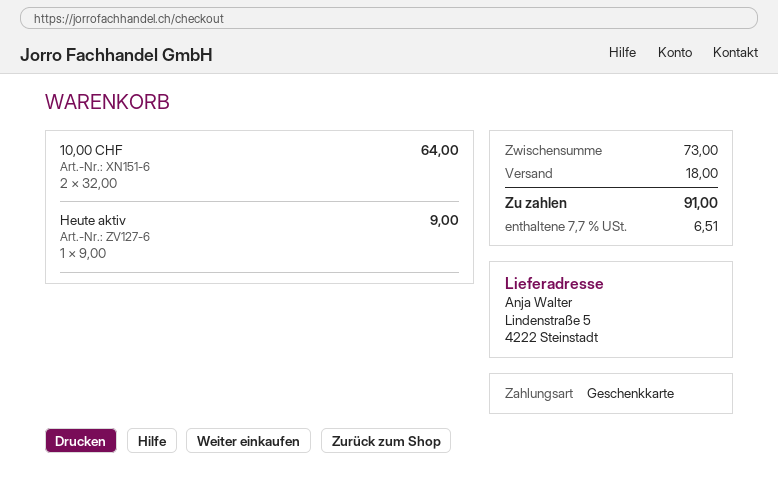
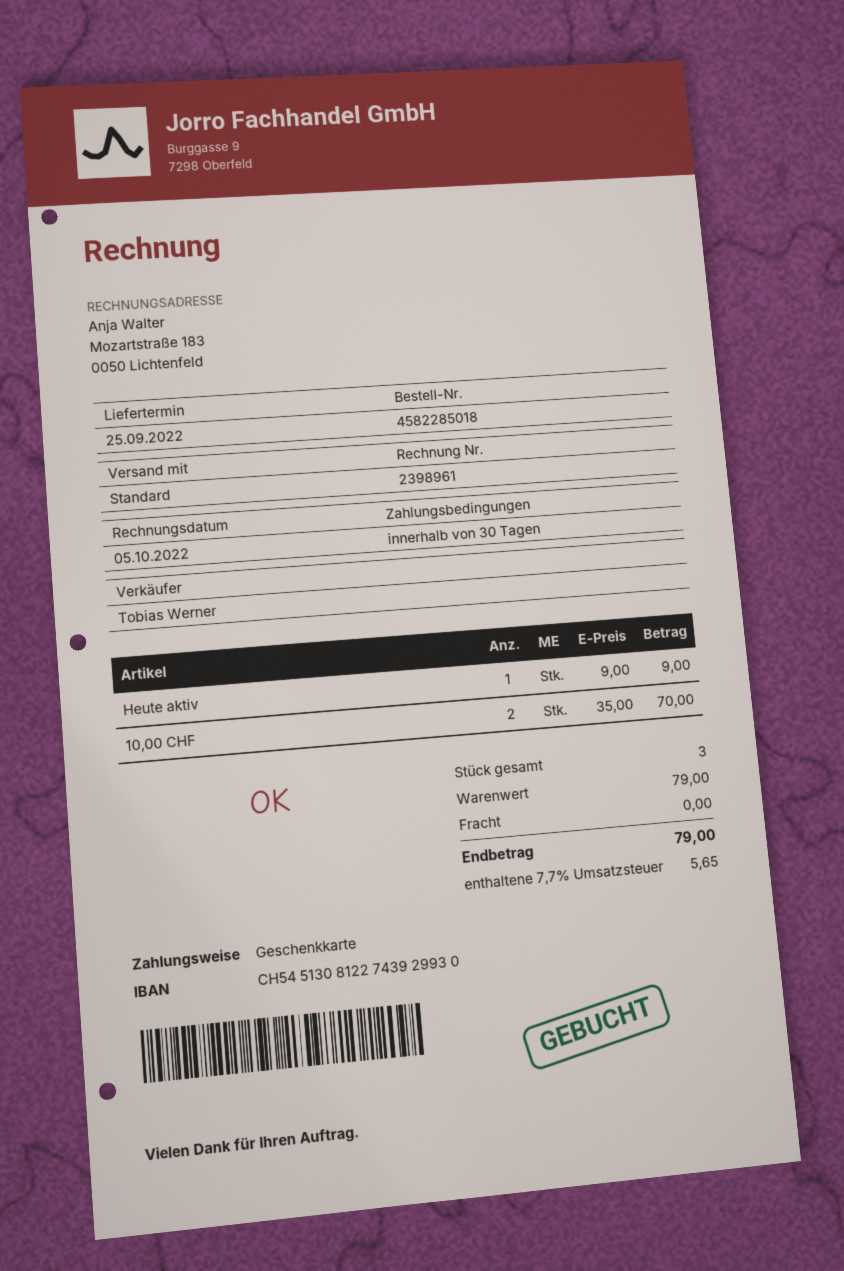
10,00 CHF: 2 x 32.00 = 64.00 -> 2 x 35.00 = 70.00
subtotal: 73.00 -> 79.00
shipping: 18.00 -> 0.00
tax: 7.7% = 6.51 -> 7.7% = 5.65
total: 91.00 -> 79.00

